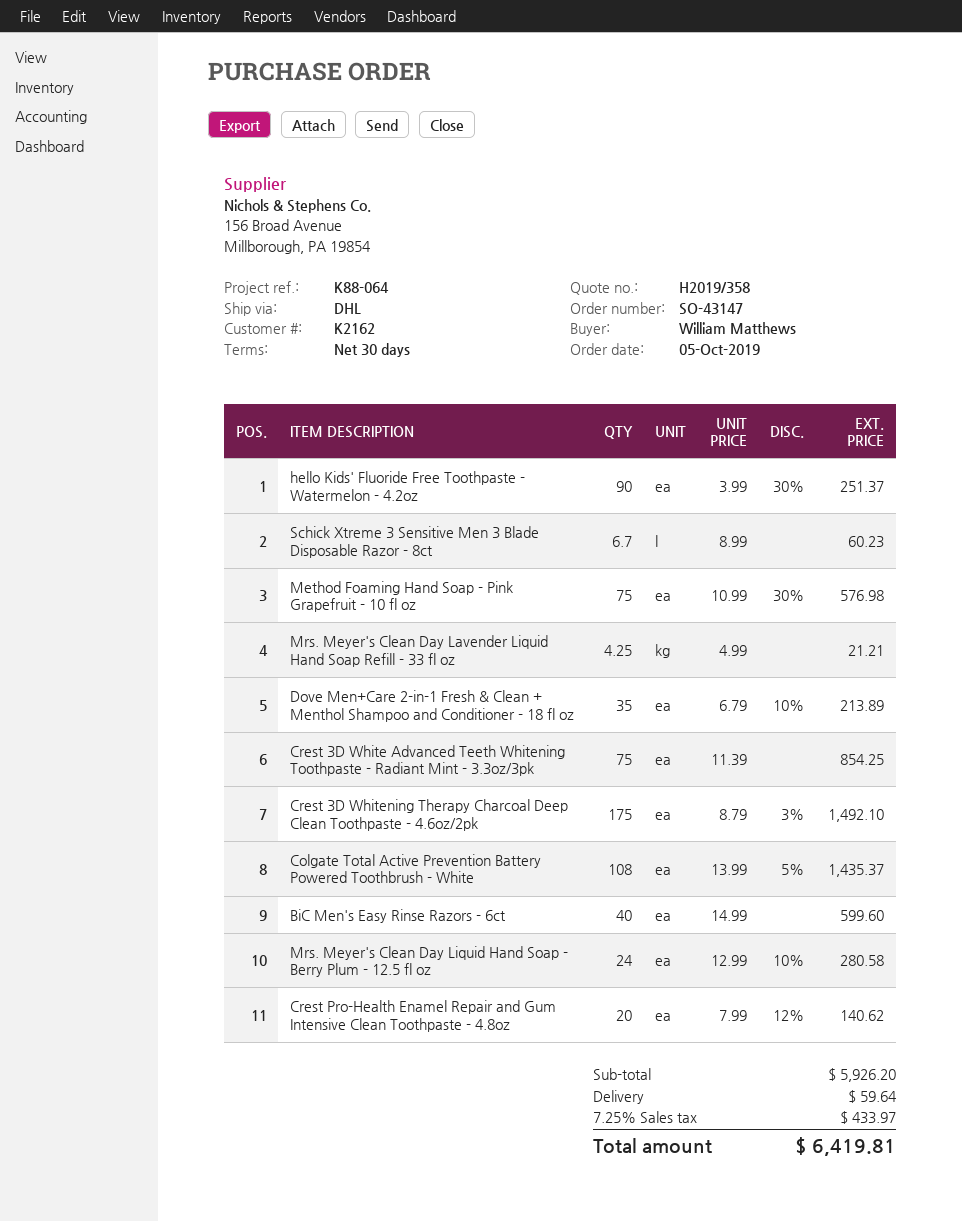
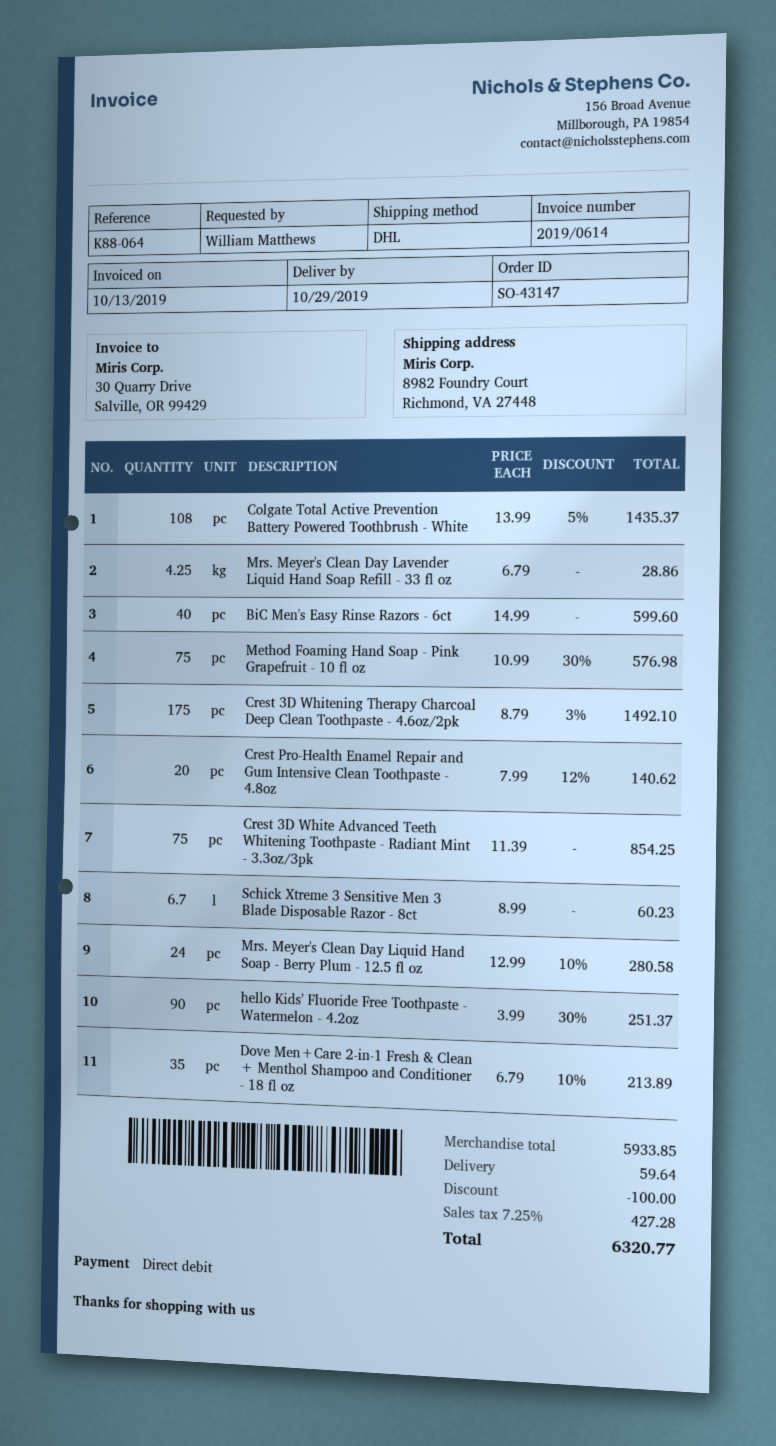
Mrs. Meyer's Clean Day Lavender Liquid Hand Soap Refill - 33 fl oz: 4.25 x 4.99 = 21.21 -> 4.25 x 6.79 = 28.86
subtotal: 5926.20 -> 5933.85
discount: none -> 100.00
tax: 7.25% = 433.97 -> 7.25% = 427.28
total: 6419.81 -> 6320.77

